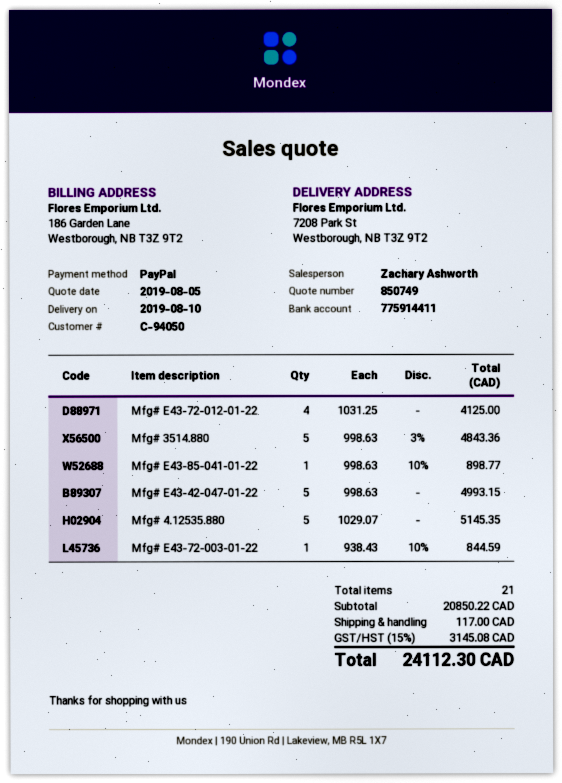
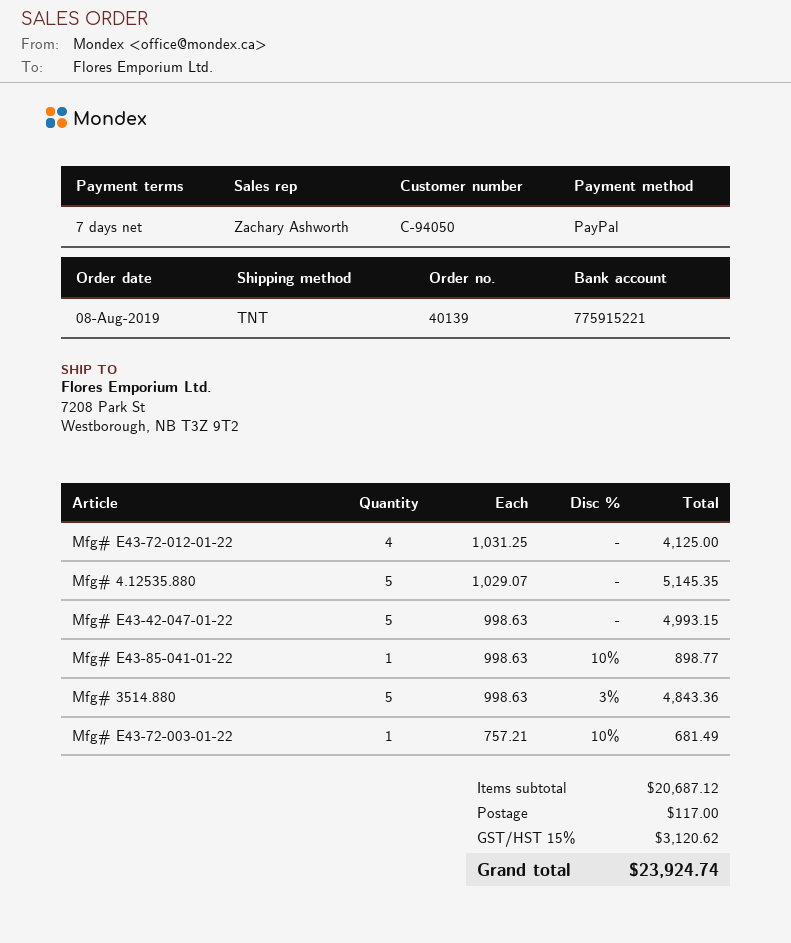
bank account: 775914411 -> 775915221
Mfg# E43-72-003-01-22: 1 x 938.43 - 10% = 844.59 -> 1 x 757.21 - 10% = 681.49
subtotal: 20850.22 -> 20687.12
tax: 15% = 3145.08 -> 15% = 3120.62
total: 24112.30 -> 23924.74

